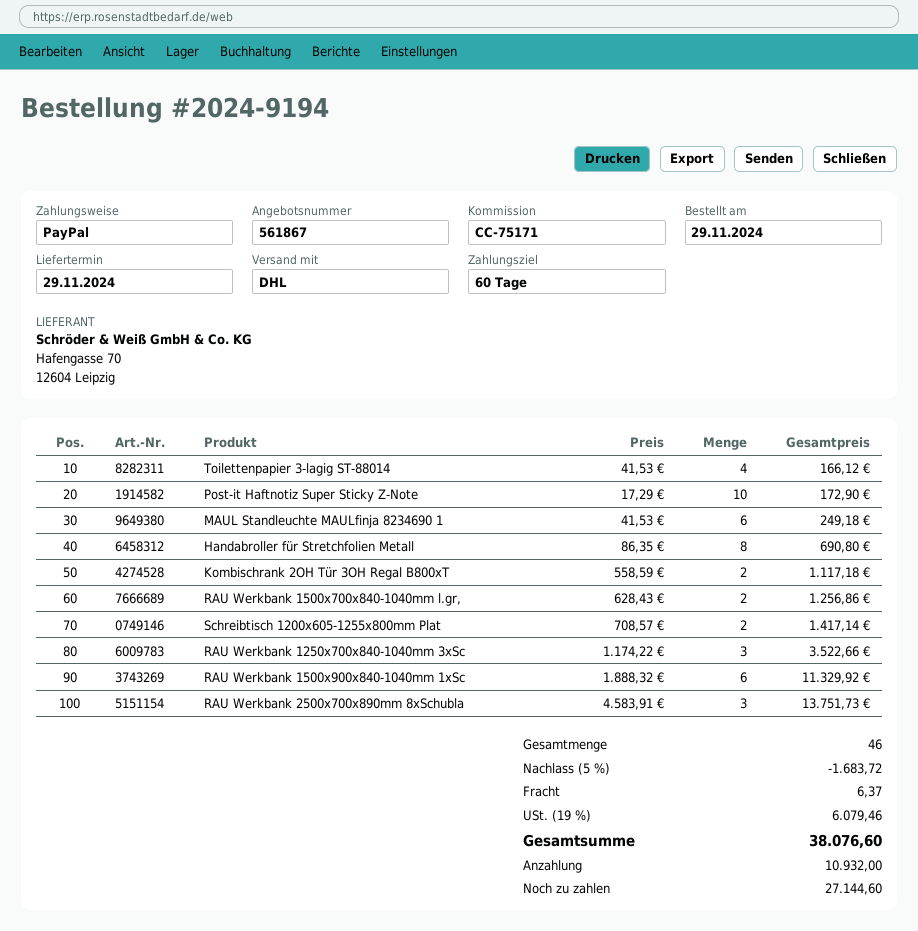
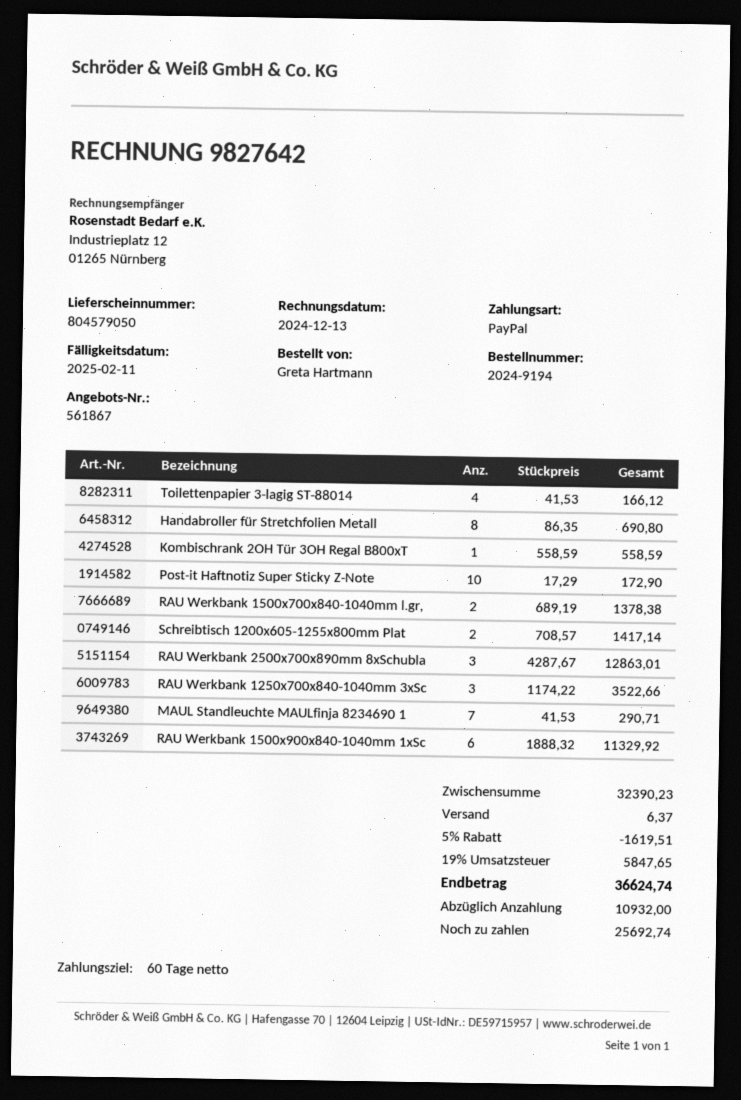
MAUL Standleuchte MAULfinja 8234690 1: 6 x 41.53 = 249.18 -> 7 x 41.53 = 290.71
Kombischrank 2OH Tür 3OH Regal B800xT: 2 x 558.59 = 1117.18 -> 1 x 558.59 = 558.59
RAU Werkbank 1500x700x840-1040mm l.gr,: 2 x 628.43 = 1256.86 -> 2 x 689.19 = 1378.38
RAU Werkbank 2500x700x890mm 8xSchubla: 3 x 4583.91 = 13751.73 -> 3 x 4287.67 = 12863.01
discount: 5% = 1683.72 -> 5% = 1619.51
tax: 19% = 6079.46 -> 19% = 5847.65
total: 38076.60 -> 36624.74
balance: 27144.60 -> 25692.74

